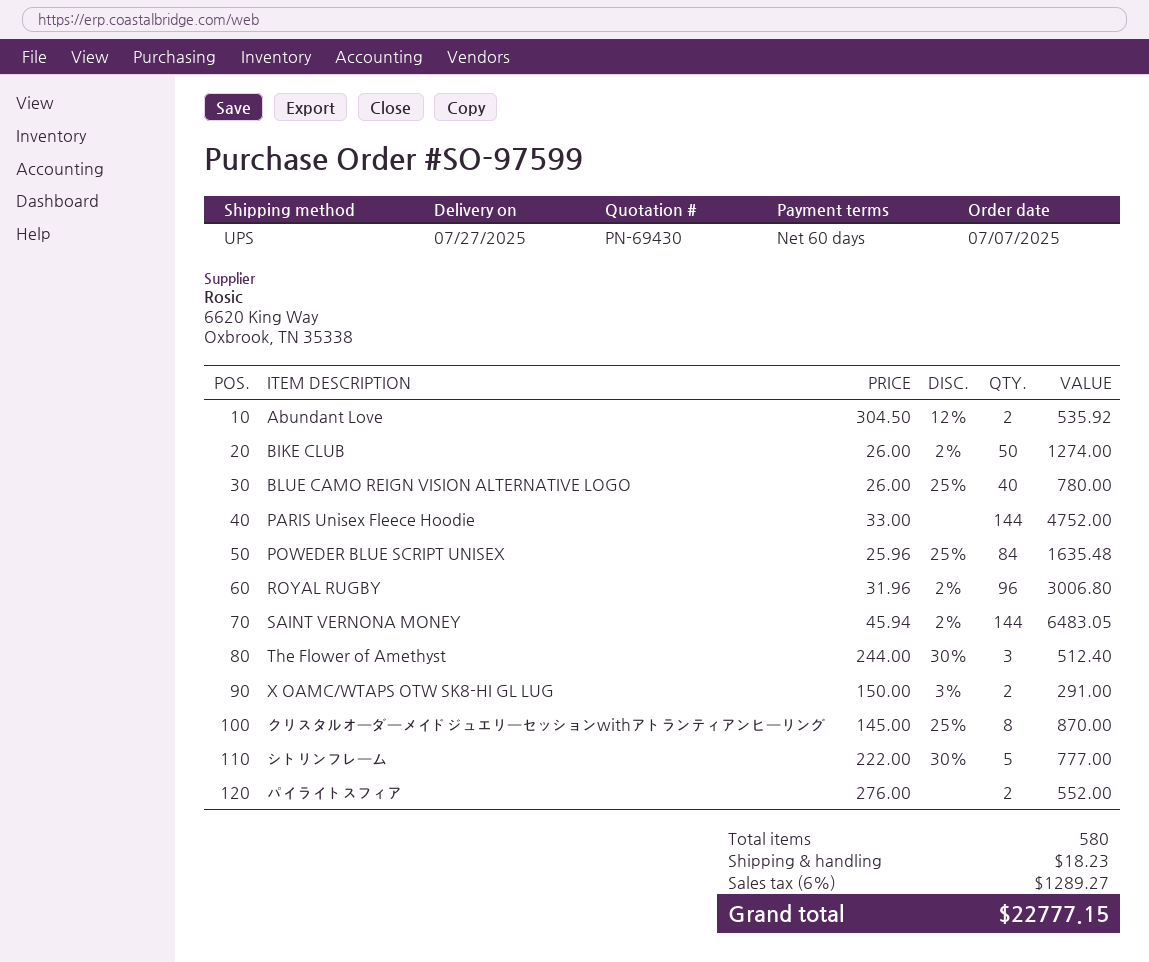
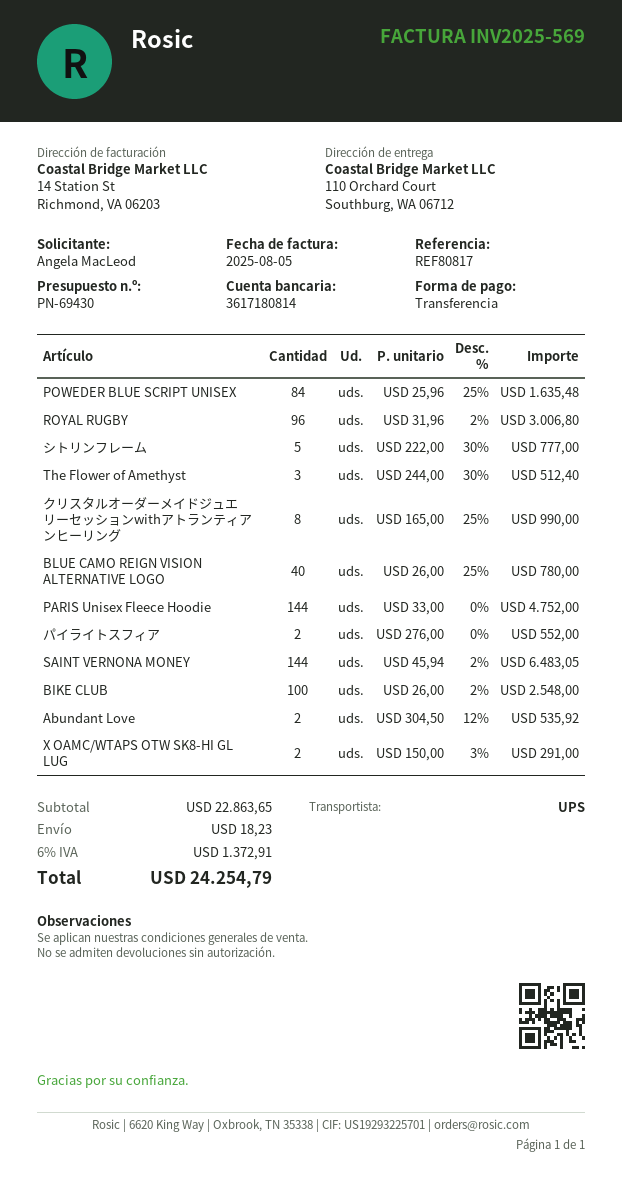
BIKE CLUB: 50 x 26.00 - 2% = 1274.00 -> 100 x 26.00 - 2% = 2548.00
クリスタルオーダーメイドジュエリーセッションwithアトランティアンヒーリング: 8 x 145.00 - 25% = 870.00 -> 8 x 165.00 - 25% = 990.00
tax: 6% = 1289.27 -> 6% = 1372.91
total: 22777.15 -> 24254.79

